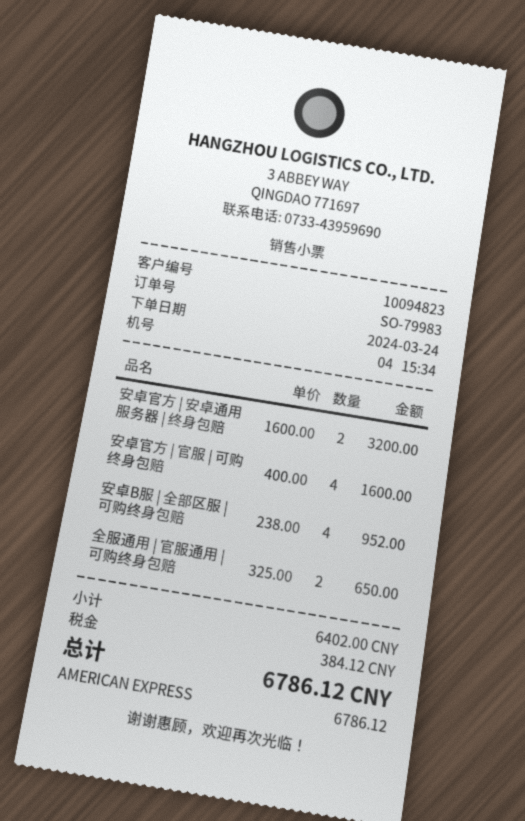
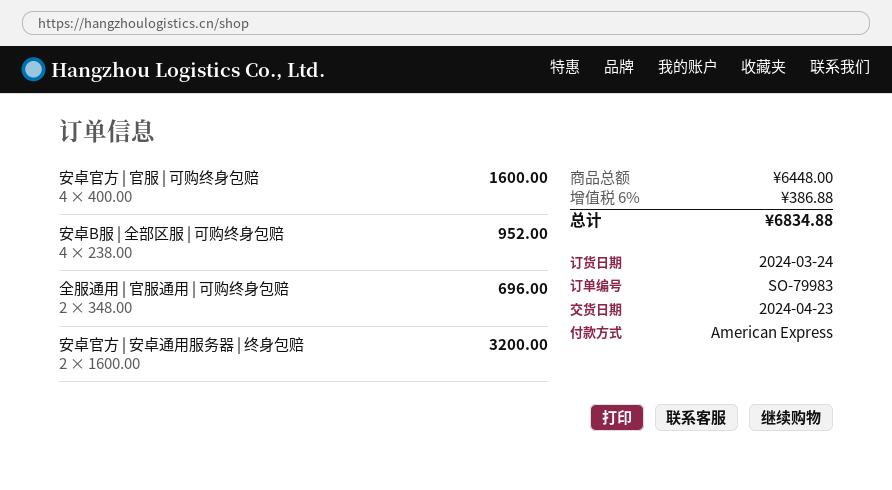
全服通用 | 官服通用 | 可购终身包赔: 2 x 325.00 = 650.00 -> 2 x 348.00 = 696.00
subtotal: 6402.00 -> 6448.00
tax: 384.12 -> 386.88
total: 6786.12 -> 6834.88

